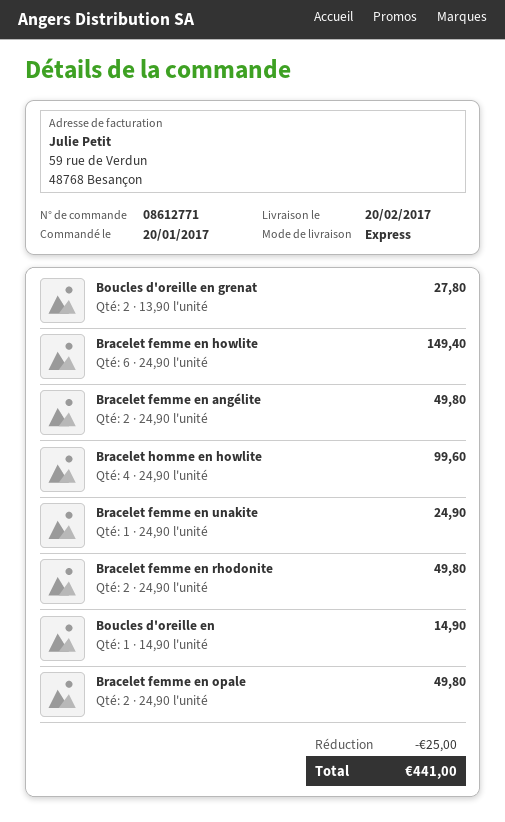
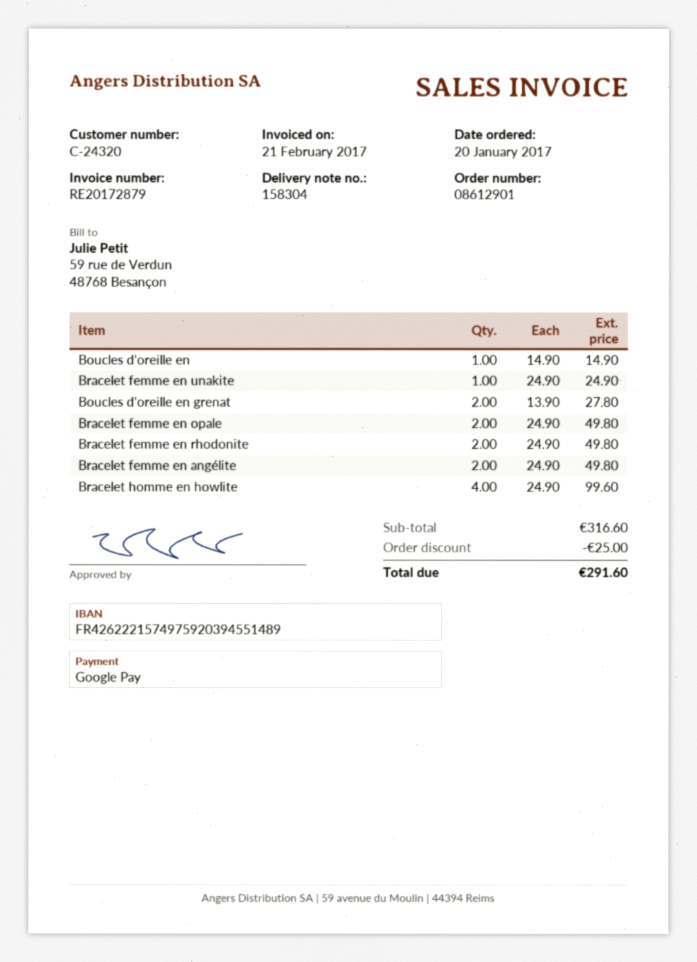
order number: 08612771 -> 08612901
Bracelet femme en howlite: 6 x 24.90 = 149.40 -> none
total: 441.00 -> 291.60

